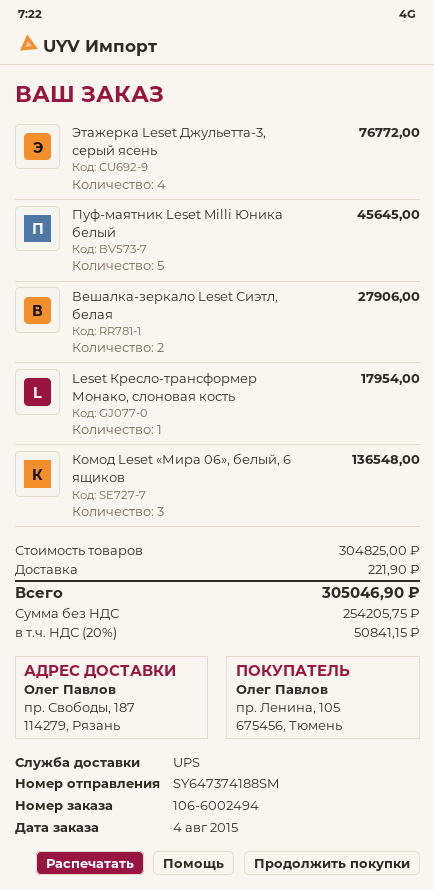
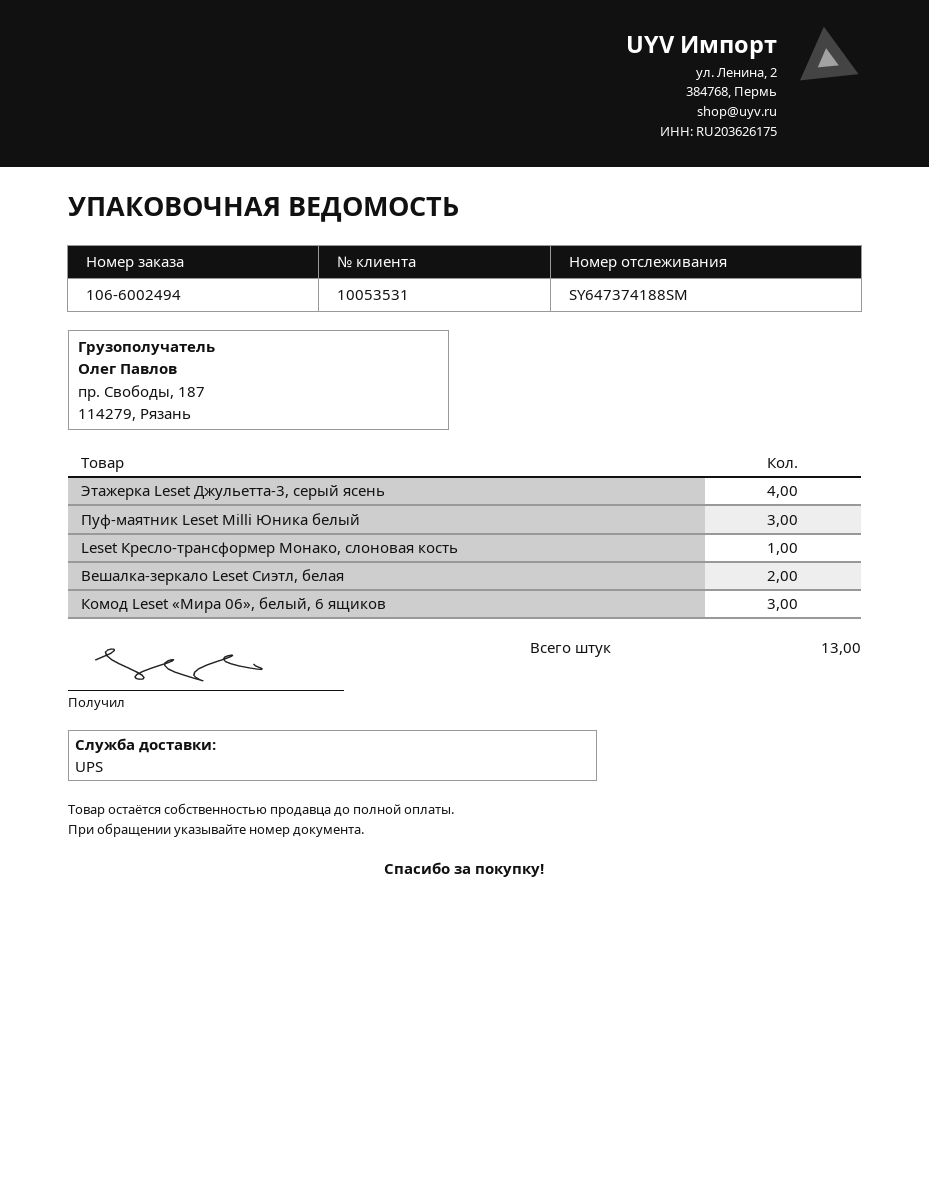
Пуф-маятник Leset Milli Юника белый: 5 -> 3

